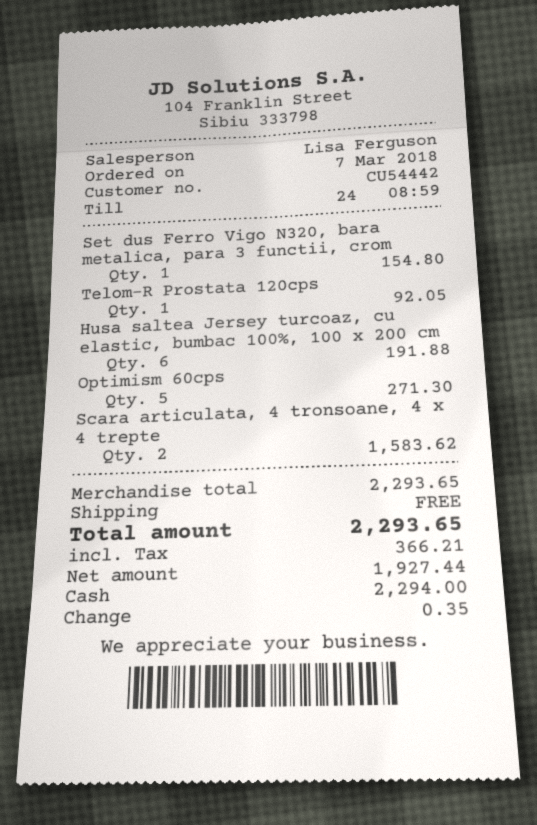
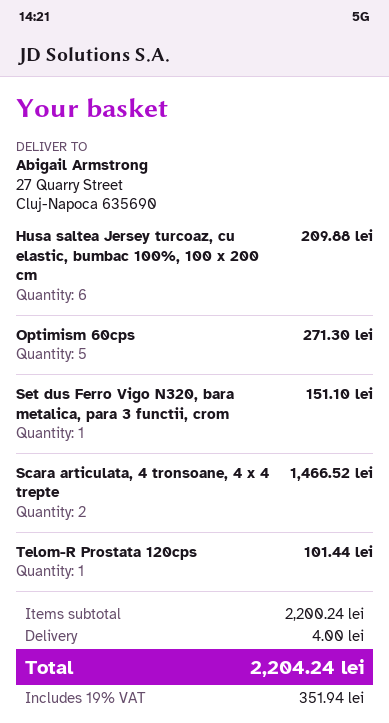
Set dus Ferro Vigo N320, bara metalica, para 3 functii, crom: 1 for 154.80 -> 1 for 151.10
Telom-R Prostata 120cps: 1 for 92.05 -> 1 for 101.44
Husa saltea Jersey turcoaz, cu elastic, bumbac 100%, 100 x 200 cm: 6 for 191.88 -> 6 for 209.88
Scara articulata, 4 tronsoane, 4 x 4 trepte: 2 for 1583.62 -> 2 for 1466.52
subtotal: 2293.65 -> 2200.24
shipping: 0.00 -> 4.00
tax: 366.21 -> 351.94
total: 2293.65 -> 2204.24

